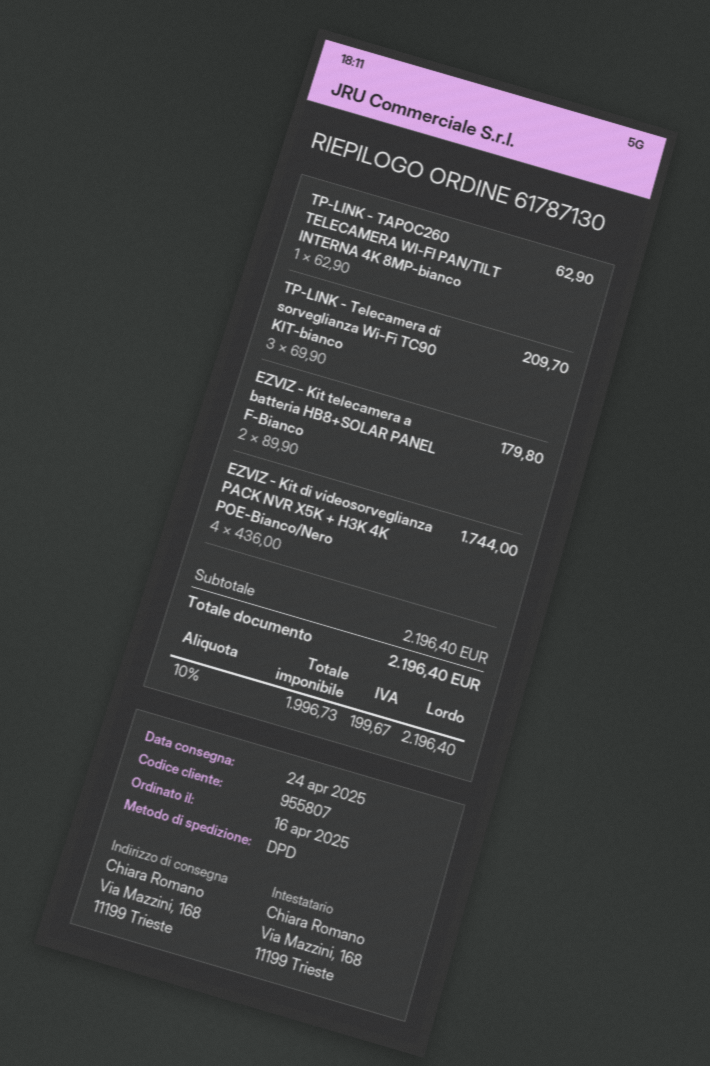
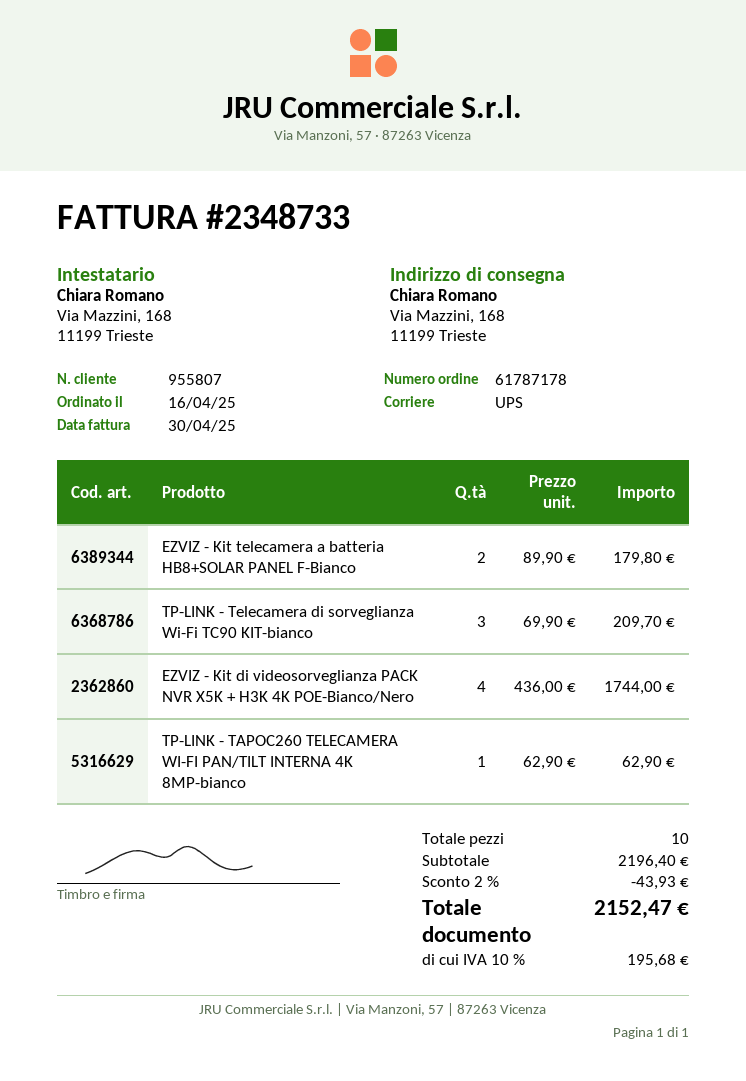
order number: 61787130 -> 61787178
shipping method: DPD -> UPS
discount: none -> 2% = 43.93
tax: 10% = 199.67 -> 10% = 195.68
total: 2196.40 -> 2152.47

